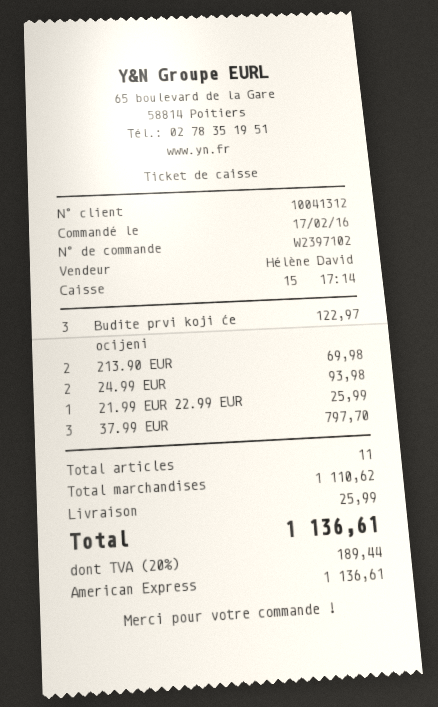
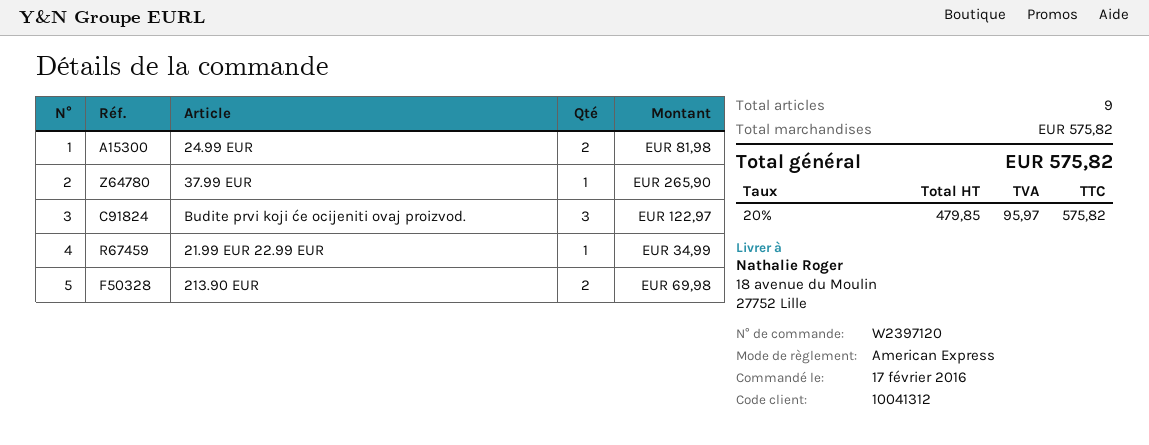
order number: W2397102 -> W2397120
24.99 EUR: 2 for 93.98 -> 2 for 81.98
21.99 EUR 22.99 EUR: 1 for 25.99 -> 1 for 34.99
37.99 EUR: 3 for 797.70 -> 1 for 265.90
total quantity: 11 -> 9
subtotal: 1110.62 -> 575.82
shipping: 25.99 -> none
tax: 20% = 189.44 -> 20% = 95.97
total: 1136.61 -> 575.82

